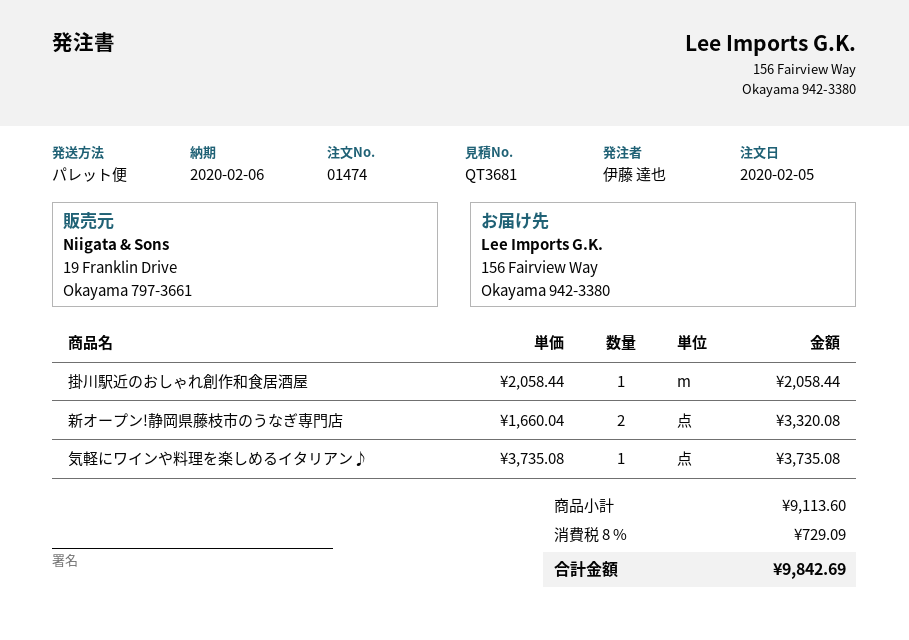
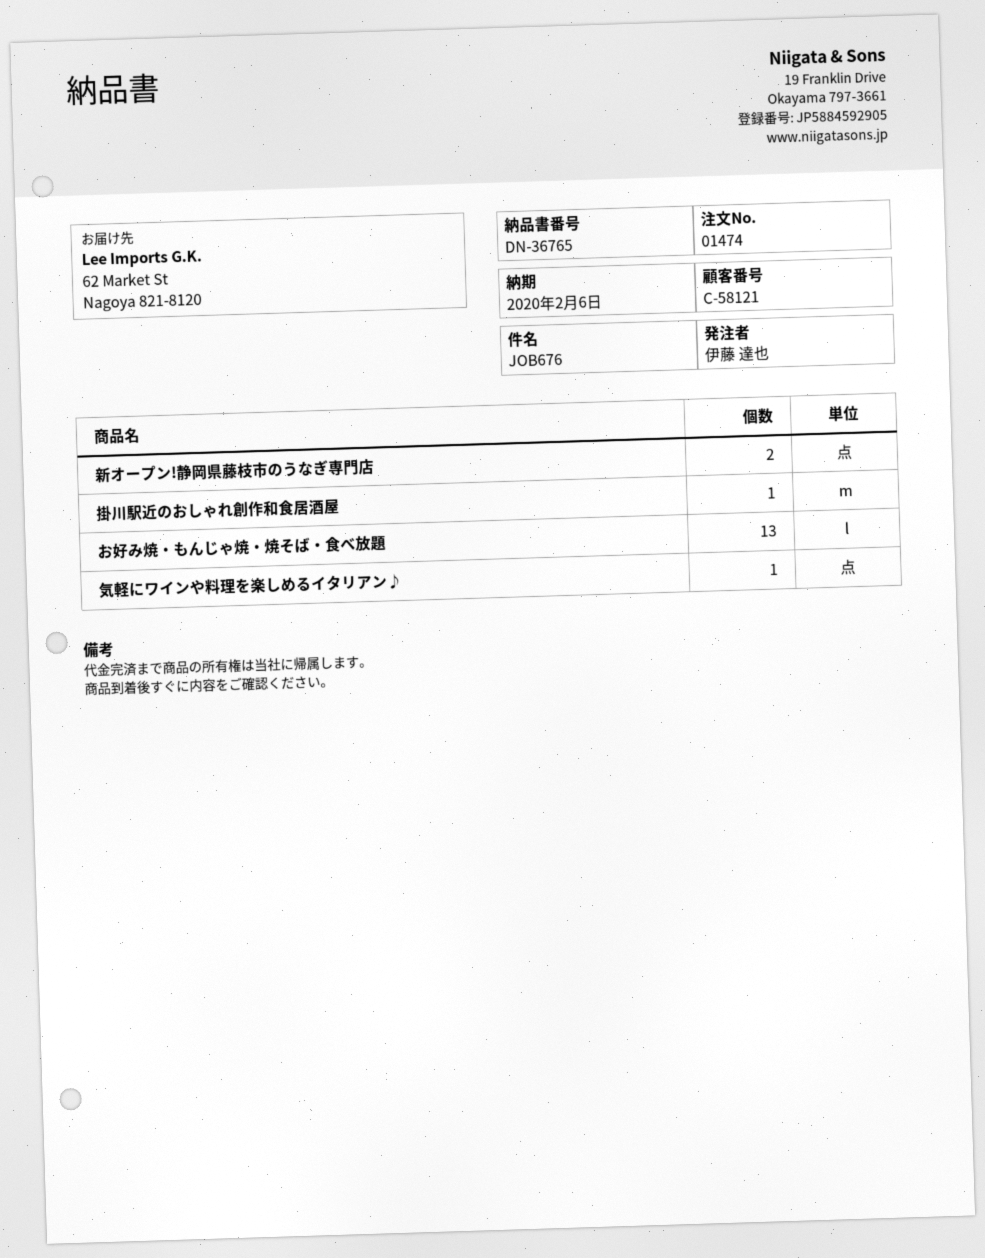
ship to: 156 Fairview Way, Okayama 942-3380 -> 62 Market St, Nagoya 821-8120
お好み焼・もんじゃ焼・焼そば・食べ放題: none -> 13

